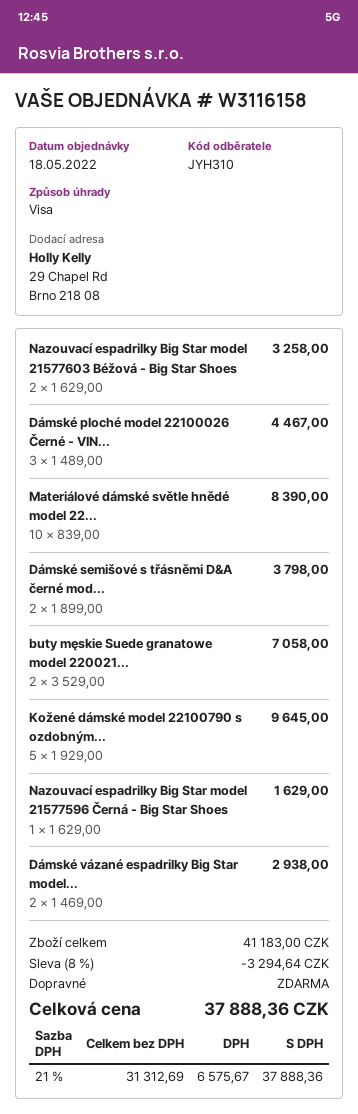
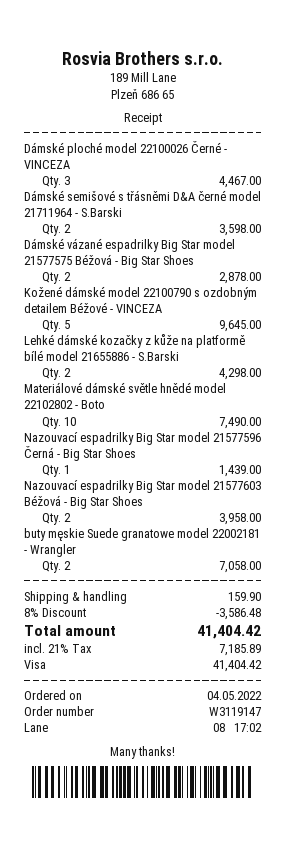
order number: W3116158 -> W3119147
order date: 2022-05-18 -> 2022-05-04
Nazouvací espadrilky Big Star model 21577603 Béžová - Big Star Shoes: 2 for 3258.00 -> 2 for 3958.00
Materiálové dámské světle hnědé model 22...: 10 for 8390.00 -> 10 for 7490.00
Dámské semišové s třásněmi D&A černé mod...: 2 for 3798.00 -> 2 for 3598.00
Nazouvací espadrilky Big Star model 21577596 Černá - Big Star Shoes: 1 for 1629.00 -> 1 for 1439.00
Dámské vázané espadrilky Big Star model...: 2 for 2938.00 -> 2 for 2878.00
Lehké dámské kozačky z kůže na platformě bílé model 21655886 - S.Barski: none -> 2 for 4298.00
discount: 8% = 3294.64 -> 8% = 3586.48
shipping: 0.00 -> 159.90
tax: 21% = 6575.67 -> 21% = 7185.89
total: 37888.36 -> 41404.42

